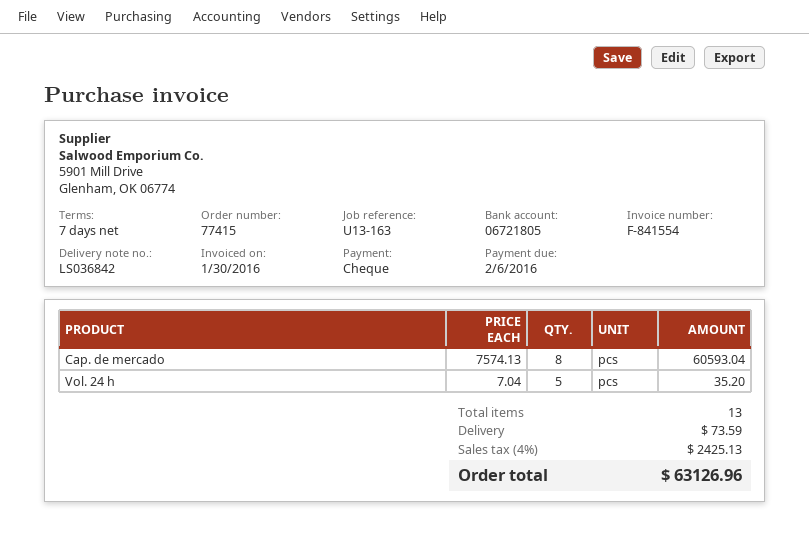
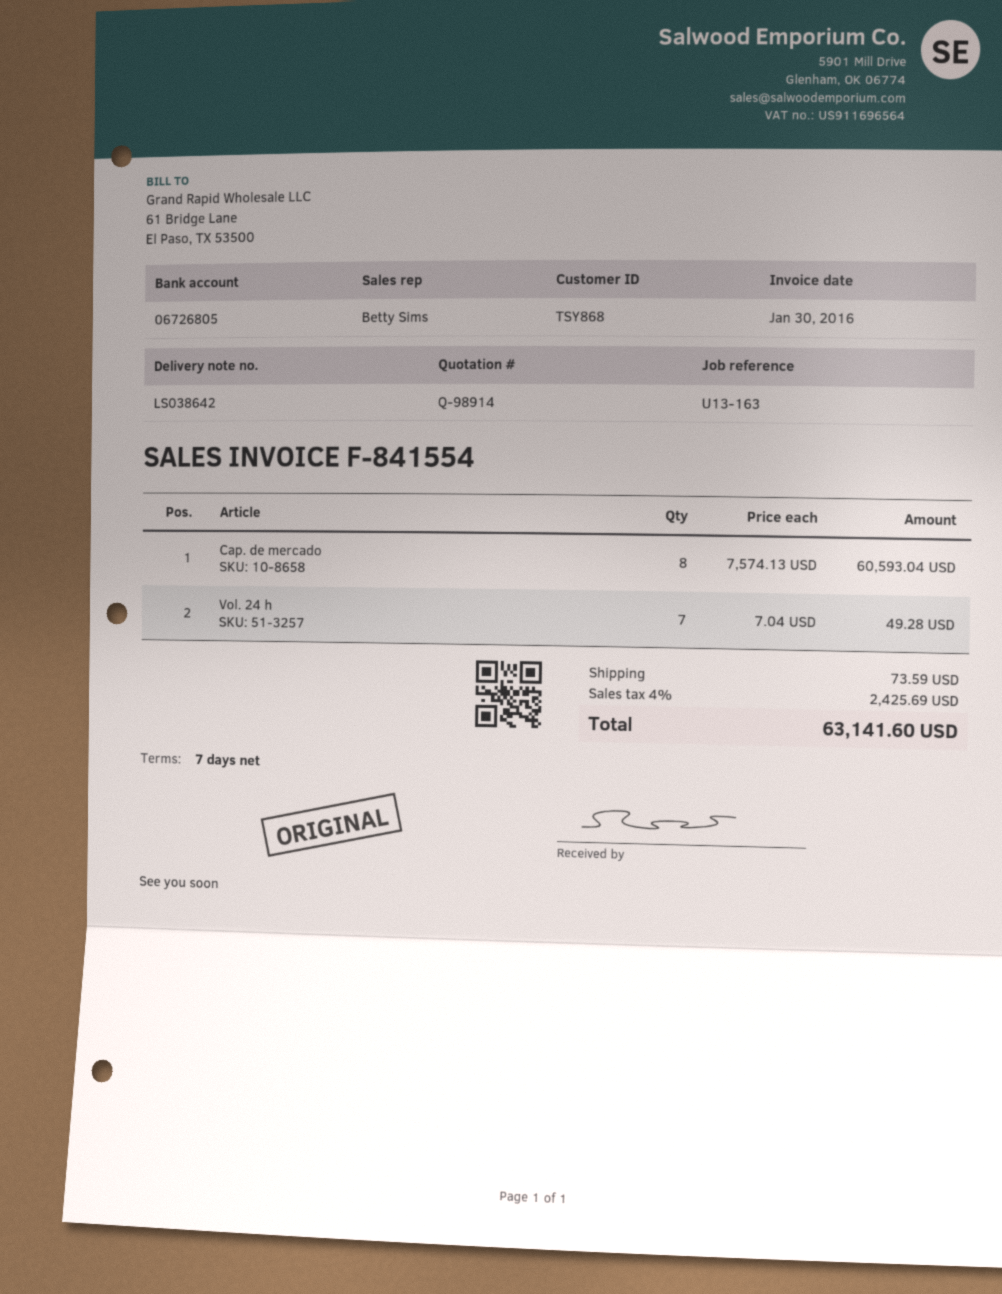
delivery note number: LS036842 -> LS038642
bank account: 06721805 -> 06726805
Vol. 24 h: 5 x 7.04 = 35.20 -> 7 x 7.04 = 49.28
tax: 4% = 2425.13 -> 4% = 2425.69
total: 63126.96 -> 63141.60

